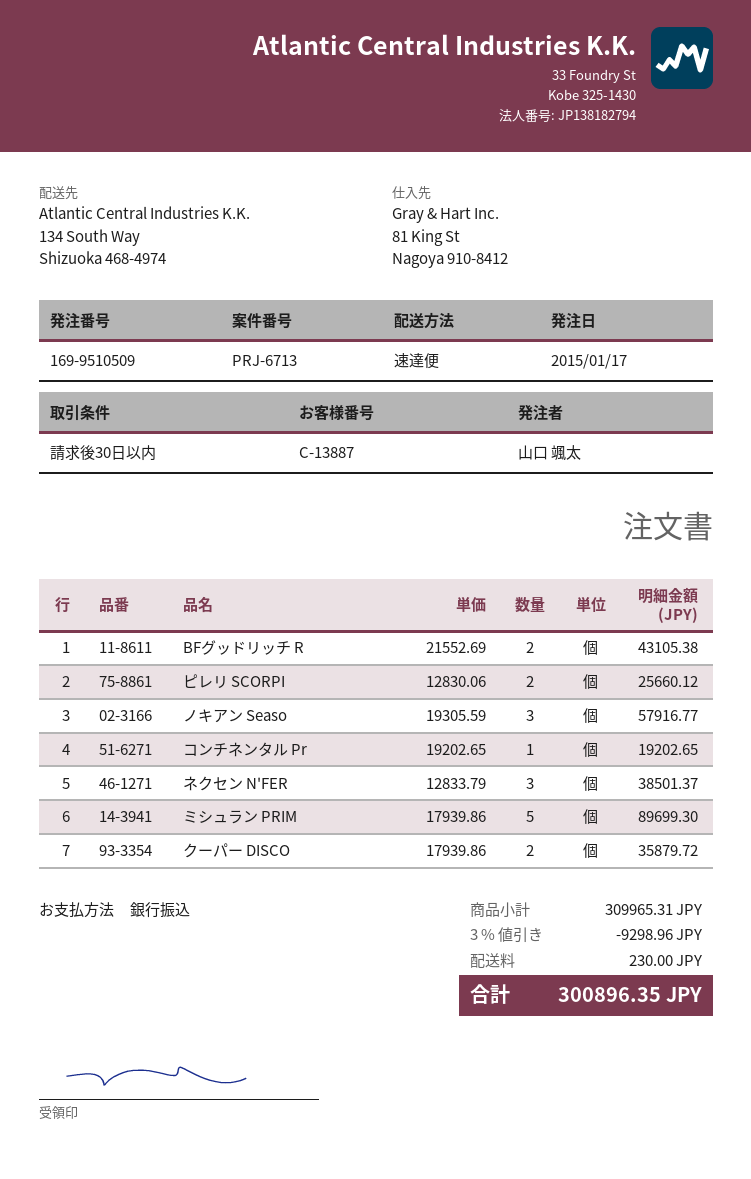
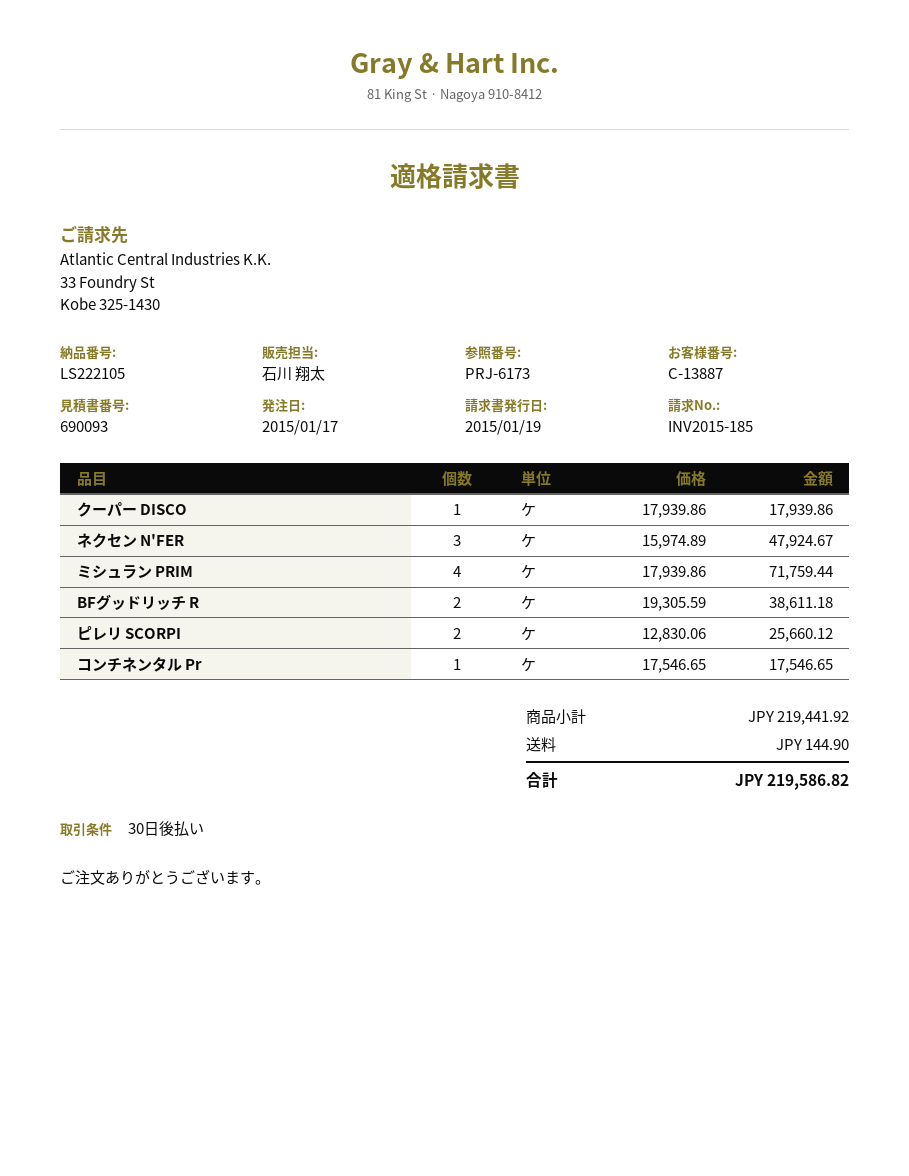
reference: PRJ-6713 -> PRJ-6173
BFグッドリッチ R: 2 x 21552.69 = 43105.38 -> 2 x 19305.59 = 38611.18
ノキアン Seaso: 3 x 19305.59 = 57916.77 -> none
コンチネンタル Pr: 1 x 19202.65 = 19202.65 -> 1 x 17546.65 = 17546.65
ネクセン N'FER: 3 x 12833.79 = 38501.37 -> 3 x 15974.89 = 47924.67
ミシュラン PRIM: 5 x 17939.86 = 89699.30 -> 4 x 17939.86 = 71759.44
クーパー DISCO: 2 x 17939.86 = 35879.72 -> 1 x 17939.86 = 17939.86
subtotal: 309965.31 -> 219441.92
discount: 3% = 9298.96 -> none
shipping: 230.00 -> 144.90
total: 300896.35 -> 219586.82

